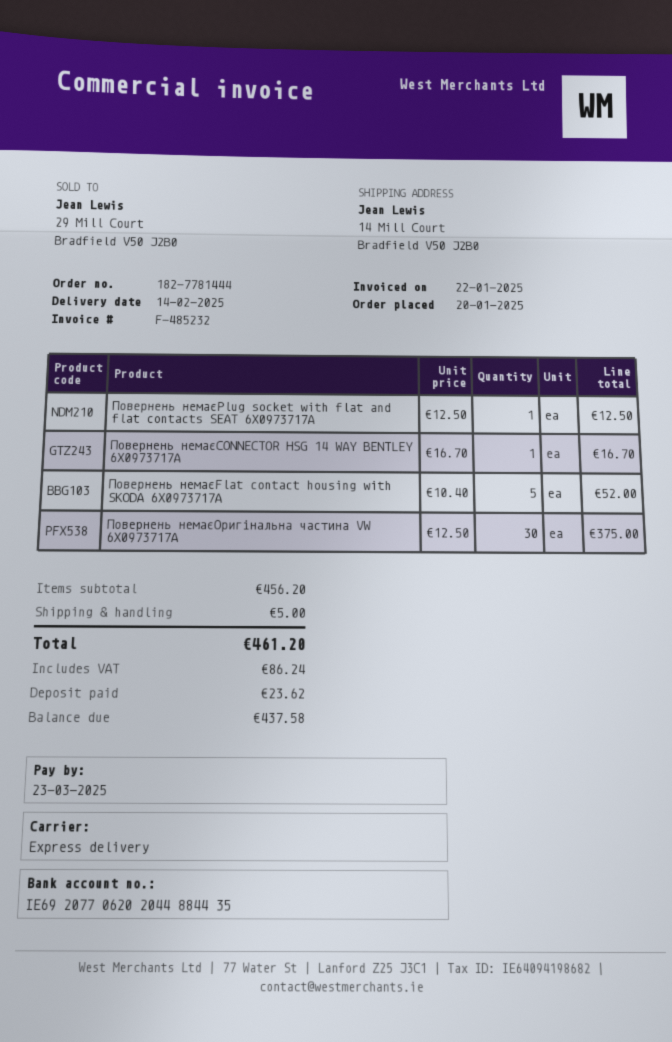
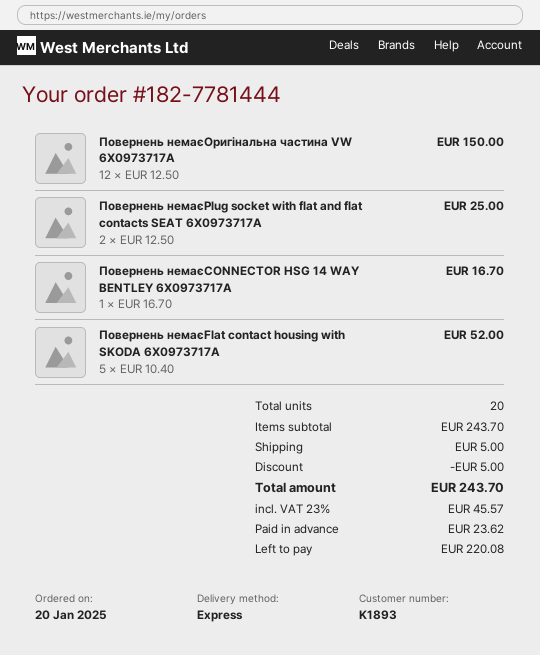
Повернень немаєPlug socket with flat and flat contacts SEAT 6X0973717A: 1 x 12.50 = 12.50 -> 2 x 12.50 = 25.00
Повернень немаєОригінальна частина VW 6X0973717A: 30 x 12.50 = 375.00 -> 12 x 12.50 = 150.00
subtotal: 456.20 -> 243.70
discount: none -> 5.00
tax: 86.24 -> 45.57
total: 461.20 -> 243.70
balance: 437.58 -> 220.08

